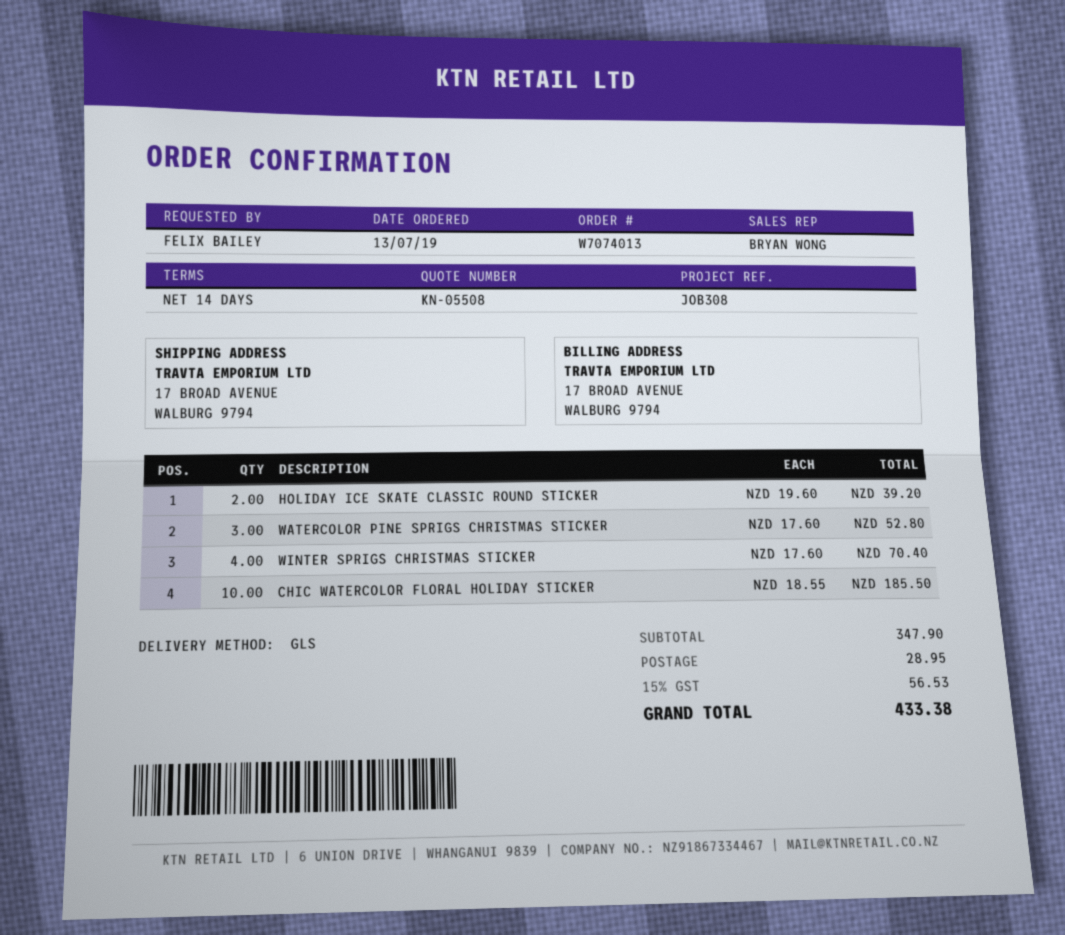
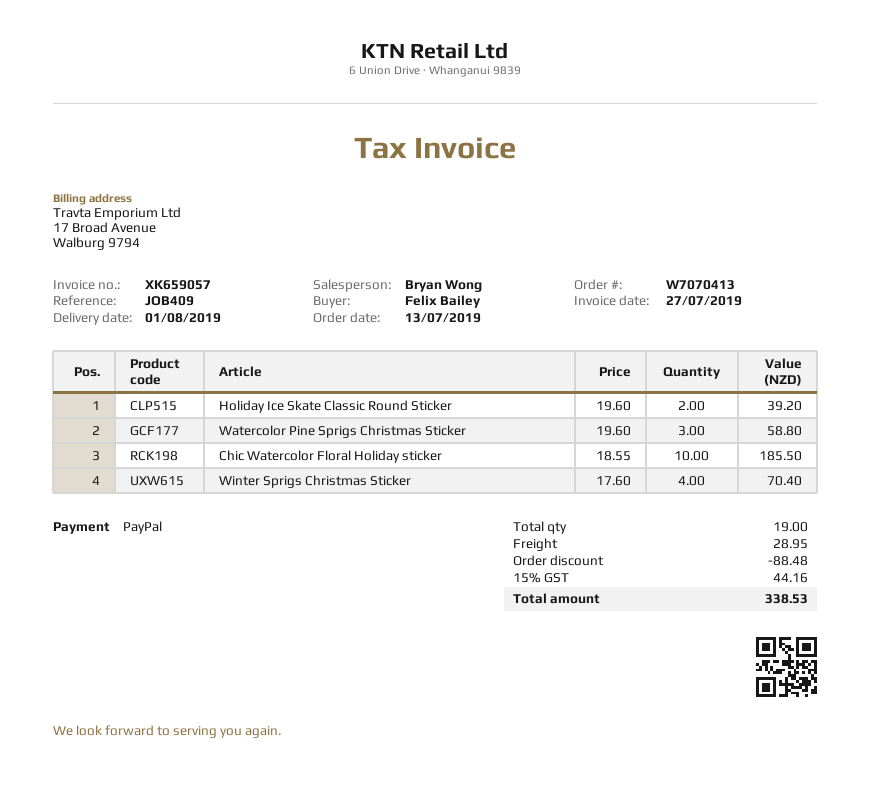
order number: W7074013 -> W7070413
reference: JOB308 -> JOB409
WATERCOLOR PINE SPRIGS CHRISTMAS STICKER: 3 x 17.60 = 52.80 -> 3 x 19.60 = 58.80
discount: none -> 88.48
tax: 15% = 56.53 -> 15% = 44.16
total: 433.38 -> 338.53

